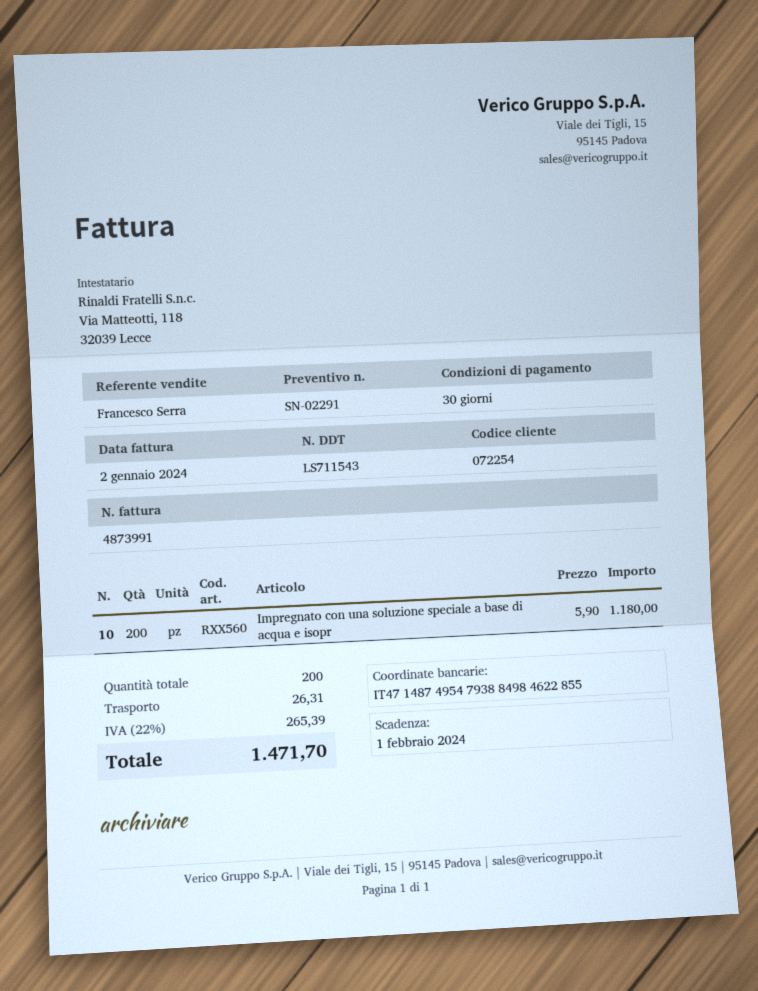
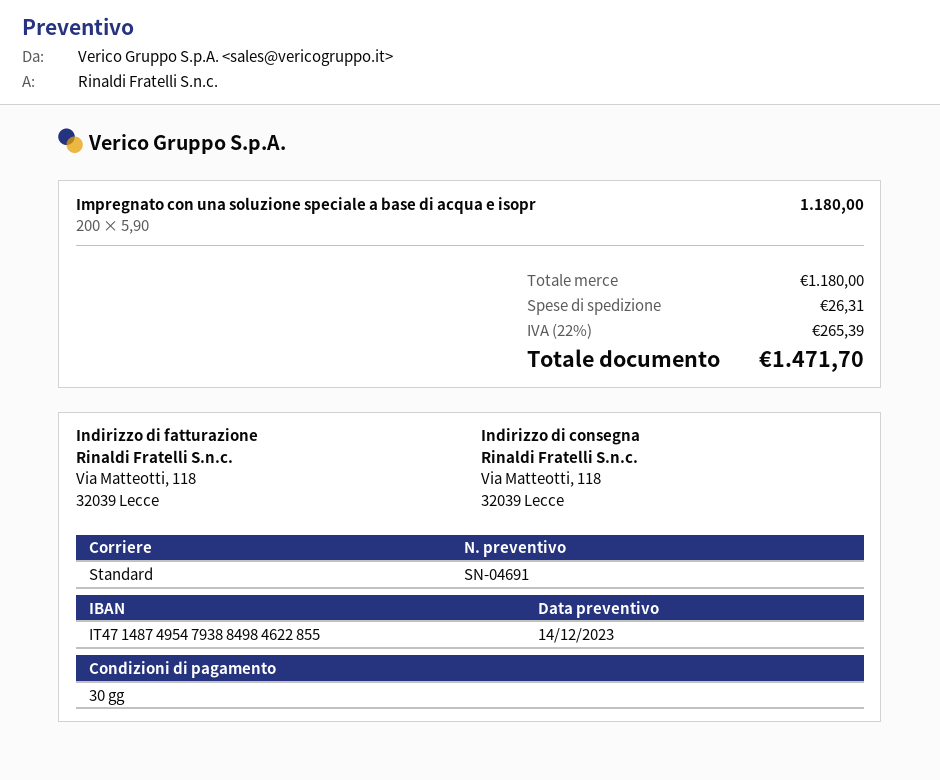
quote number: SN-02291 -> SN-04691

